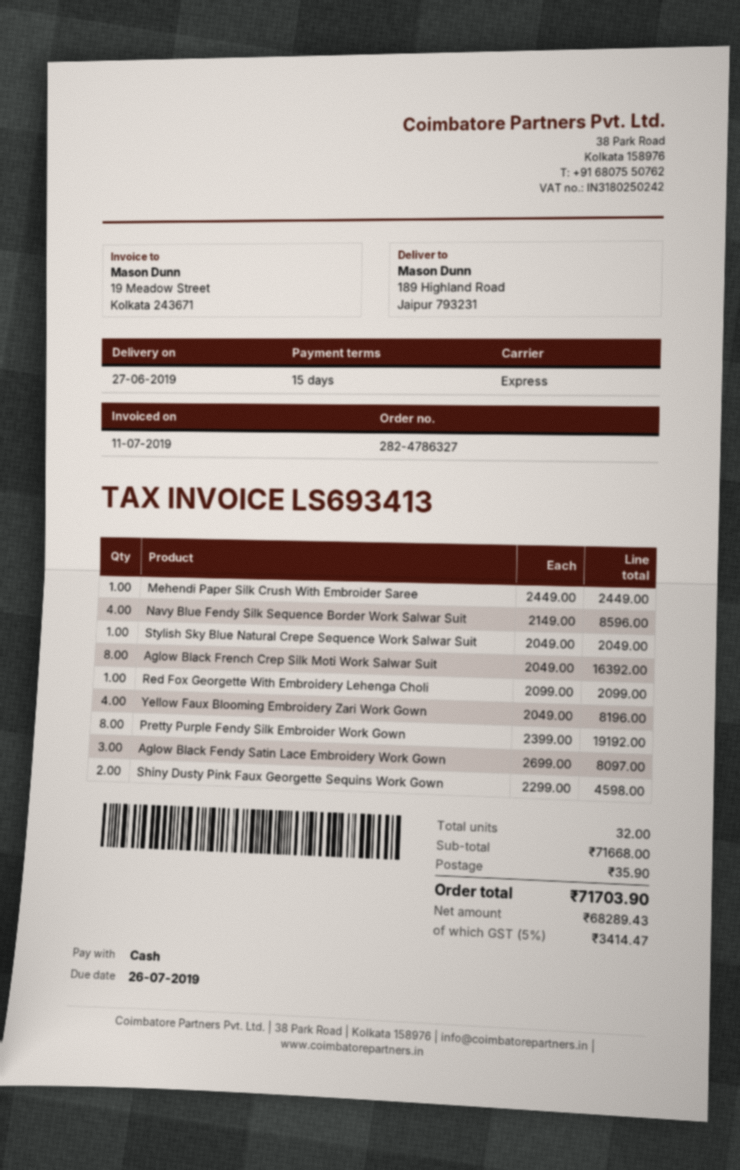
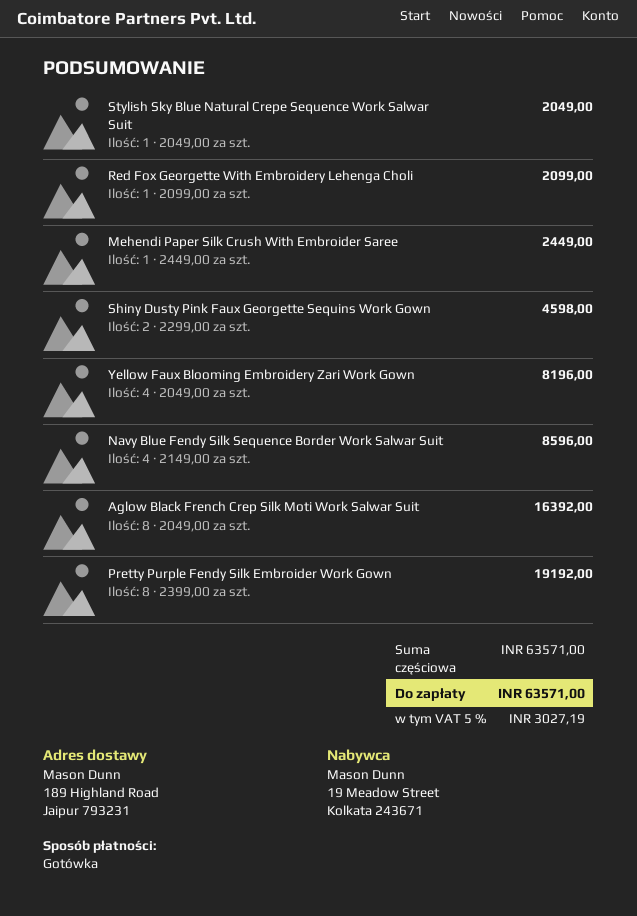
Aglow Black Fendy Satin Lace Embroidery Work Gown: 3 x 2699.00 = 8097.00 -> none
subtotal: 71668.00 -> 63571.00
shipping: 35.90 -> none
tax: 5% = 3414.47 -> 5% = 3027.19
total: 71703.90 -> 63571.00

